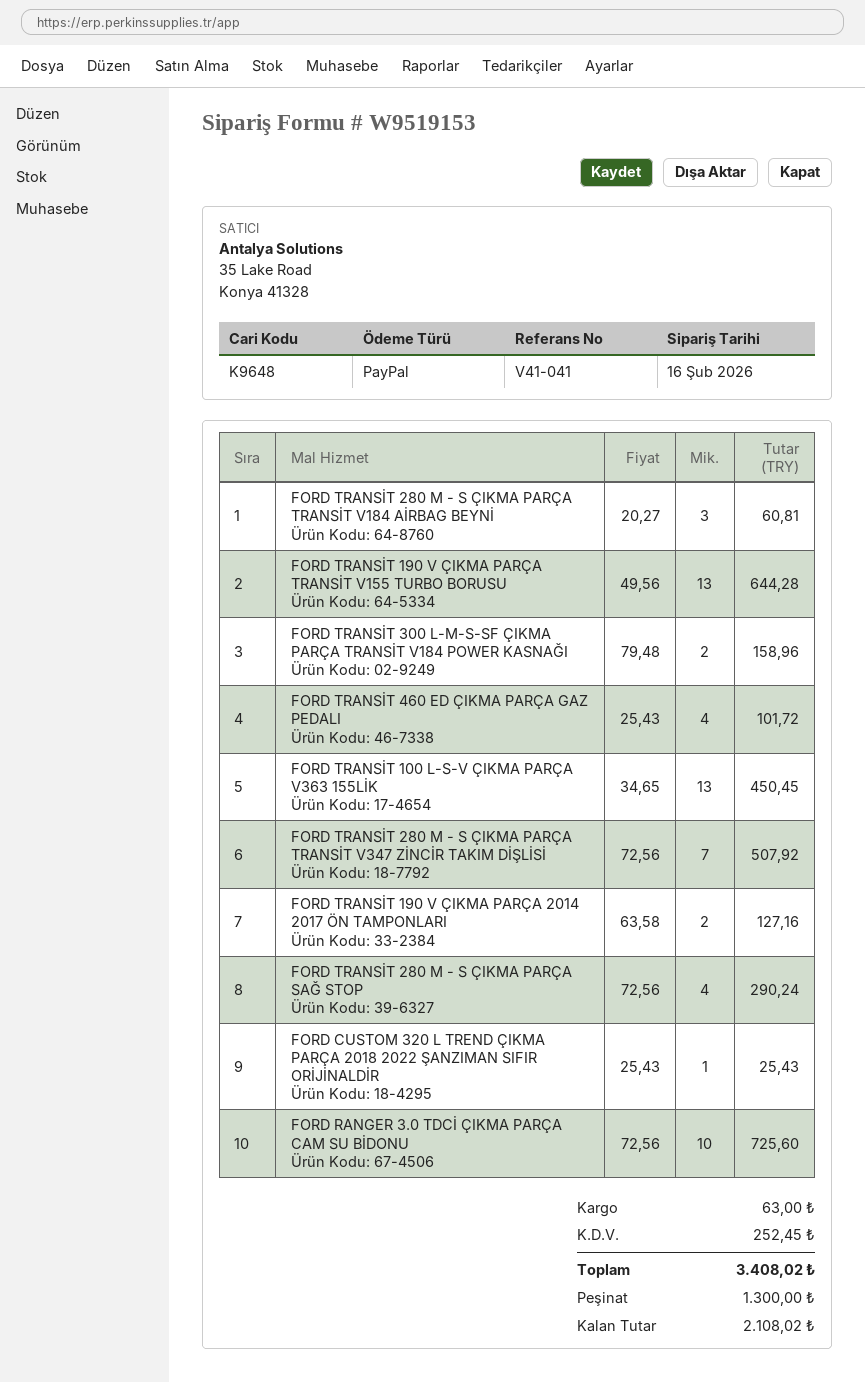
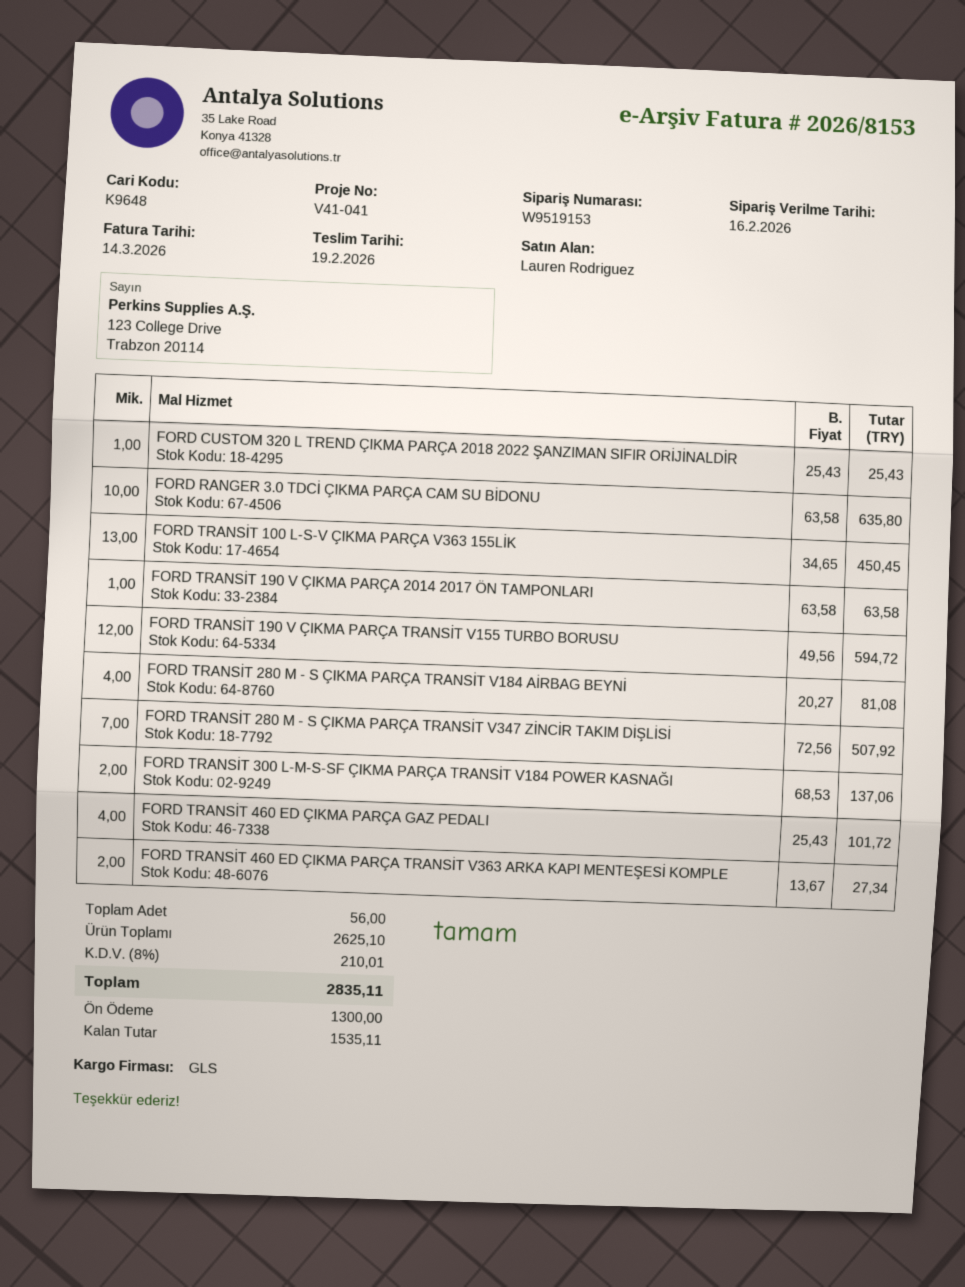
FORD TRANSİT 280 M - S ÇIKMA PARÇA TRANSİT V184 AİRBAG BEYNİ: 3 x 20.27 = 60.81 -> 4 x 20.27 = 81.08
FORD TRANSİT 190 V ÇIKMA PARÇA TRANSİT V155 TURBO BORUSU: 13 x 49.56 = 644.28 -> 12 x 49.56 = 594.72
FORD TRANSİT 300 L-M-S-SF ÇIKMA PARÇA TRANSİT V184 POWER KASNAĞI: 2 x 79.48 = 158.96 -> 2 x 68.53 = 137.06
FORD TRANSİT 190 V ÇIKMA PARÇA 2014 2017 ÖN TAMPONLARI: 2 x 63.58 = 127.16 -> 1 x 63.58 = 63.58
FORD TRANSİT 280 M - S ÇIKMA PARÇA SAĞ STOP: 4 x 72.56 = 290.24 -> none
FORD RANGER 3.0 TDCİ ÇIKMA PARÇA CAM SU BİDONU: 10 x 72.56 = 725.60 -> 10 x 63.58 = 635.80
FORD TRANSİT 460 ED ÇIKMA PARÇA TRANSİT V363 ARKA KAPI MENTEŞESİ KOMPLE: none -> 2 x 13.67 = 27.34
shipping: 63.00 -> none
tax: 252.45 -> 210.01
total: 3408.02 -> 2835.11
balance: 2108.02 -> 1535.11

